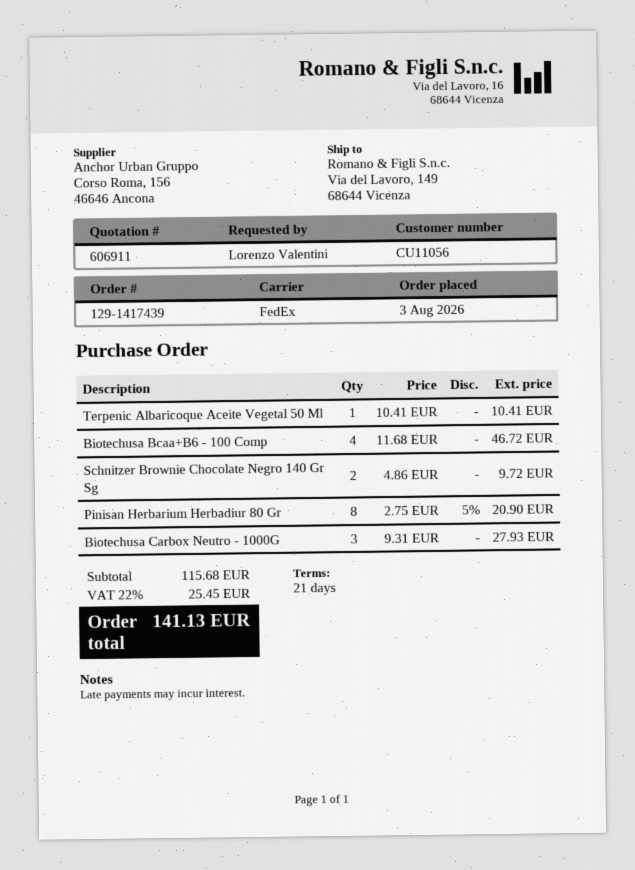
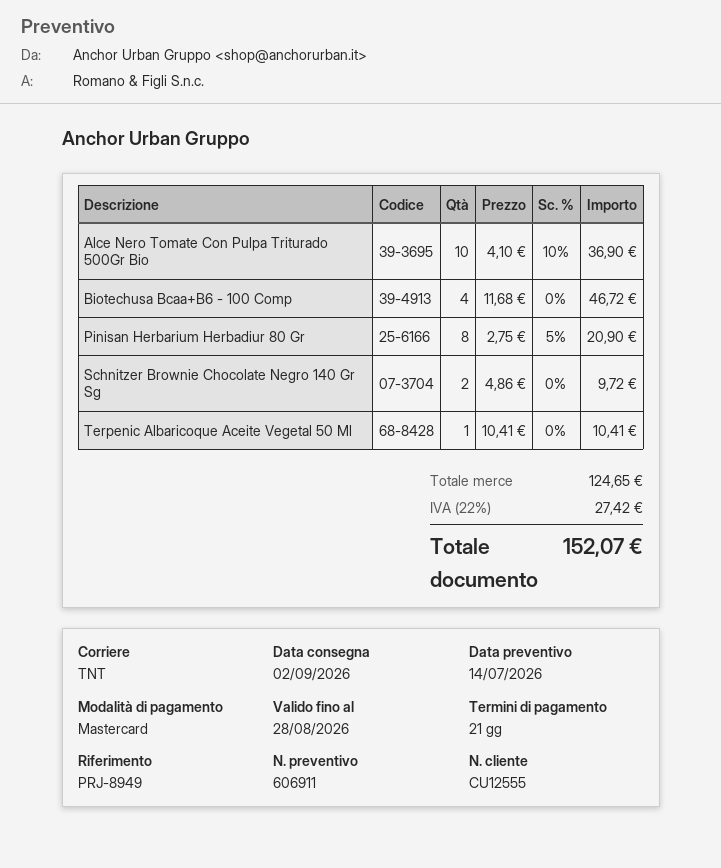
customer number: CU11056 -> CU12555
shipping method: FedEx -> TNT
Biotechusa Carbox Neutro - 1000G: 3 x 9.31 = 27.93 -> none
Alce Nero Tomate Con Pulpa Triturado 500Gr Bio: none -> 10 x 4.10 - 10% = 36.90
subtotal: 115.68 -> 124.65
tax: 22% = 25.45 -> 22% = 27.42
total: 141.13 -> 152.07

